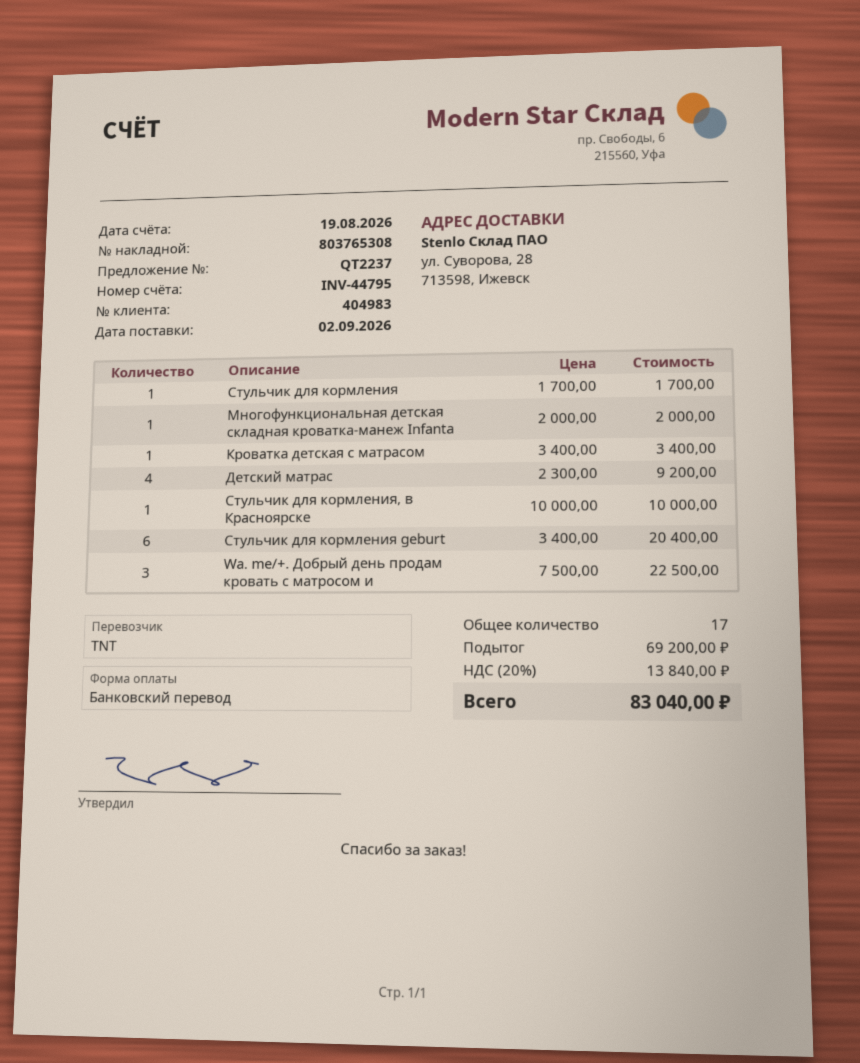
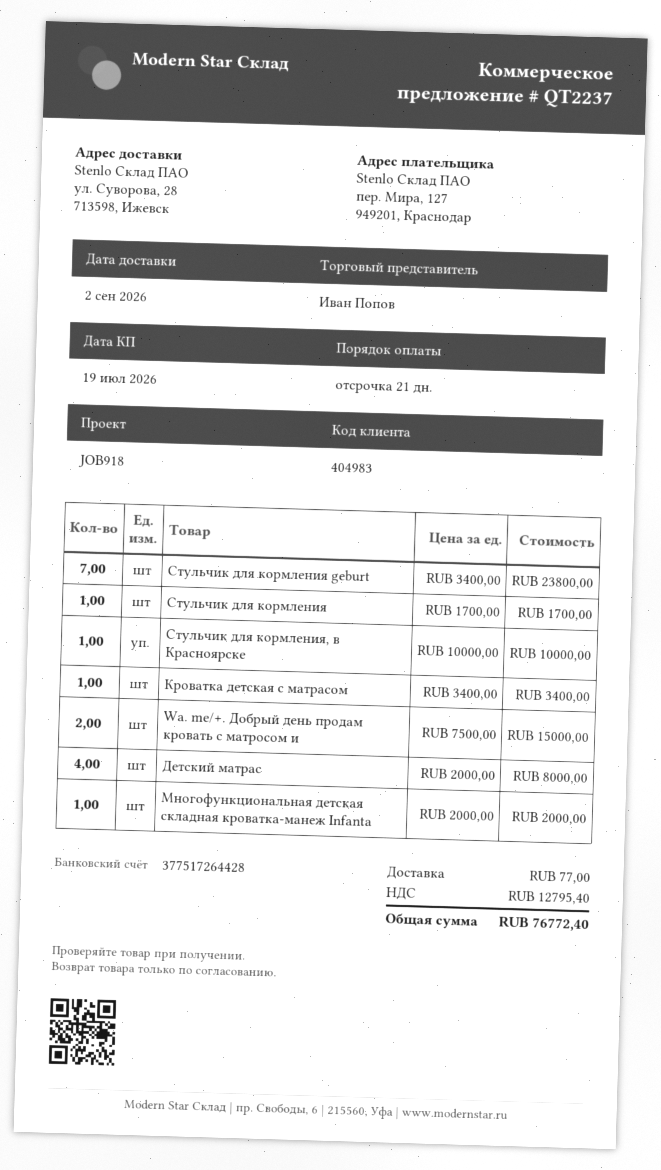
Детский матрас: 4 x 2300.00 = 9200.00 -> 4 x 2000.00 = 8000.00
Стульчик для кормления geburt: 6 x 3400.00 = 20400.00 -> 7 x 3400.00 = 23800.00
Wa. me/+. Добрый день продам кровать с матросом и: 3 x 7500.00 = 22500.00 -> 2 x 7500.00 = 15000.00
shipping: none -> 77.00
tax: 13840.00 -> 12795.40
total: 83040.00 -> 76772.40

